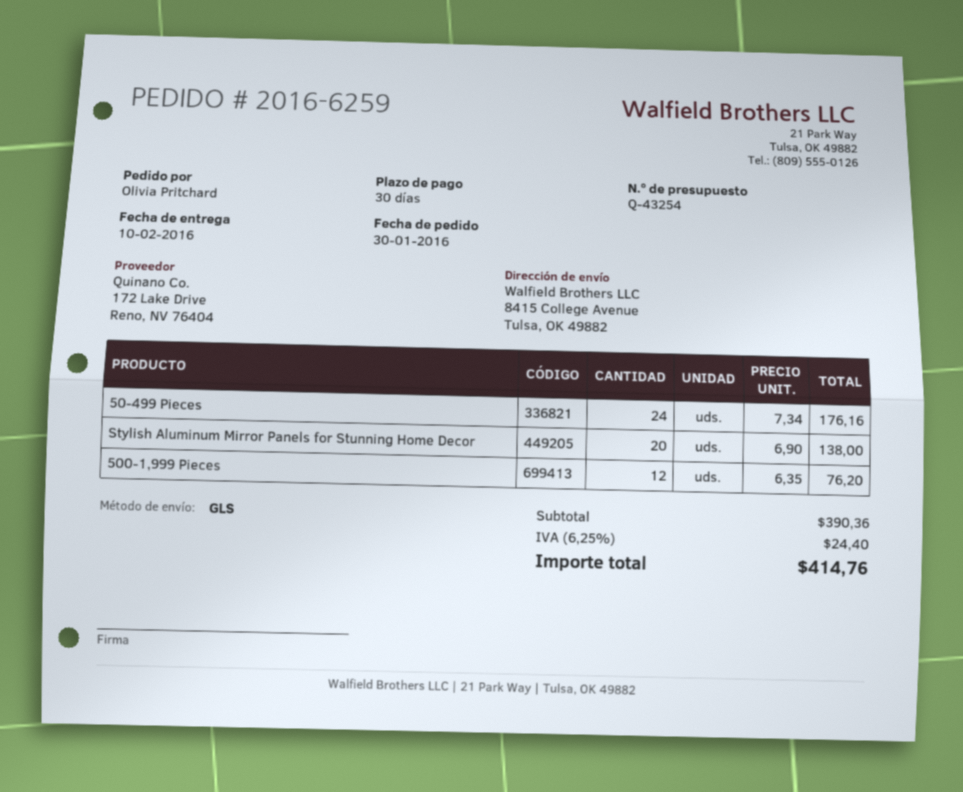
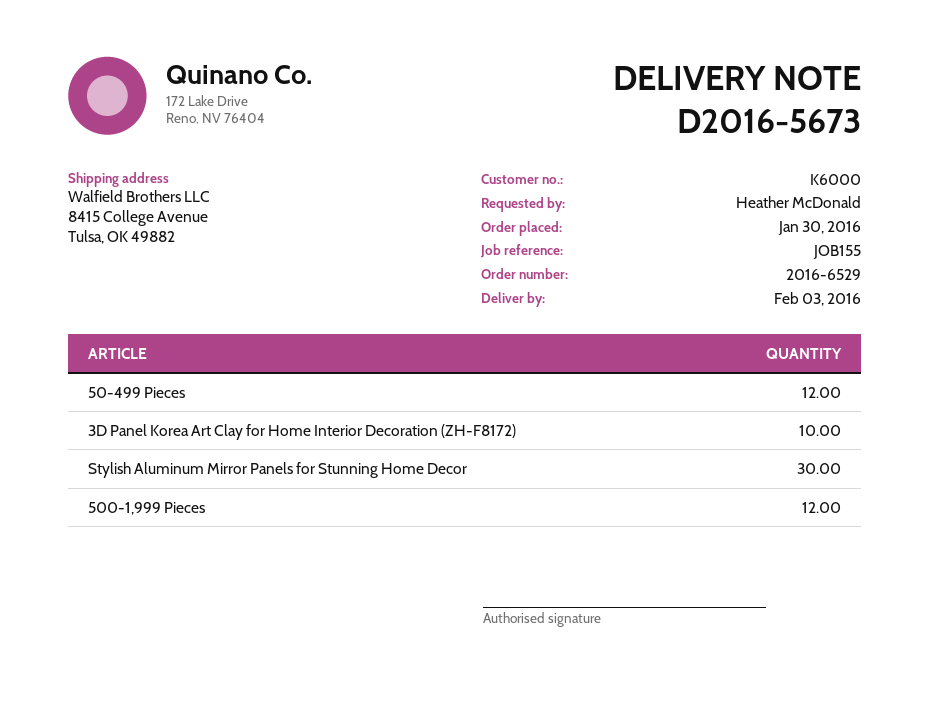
order number: 2016-6259 -> 2016-6529
delivery date: 2016-02-10 -> 2016-02-03
ordered by: Olivia Pritchard -> Heather McDonald
50-499 Pieces: 24 -> 12
Stylish Aluminum Mirror Panels for Stunning Home Decor: 20 -> 30
3D Panel Korea Art Clay for Home Interior Decoration (ZH-F8172): none -> 10

